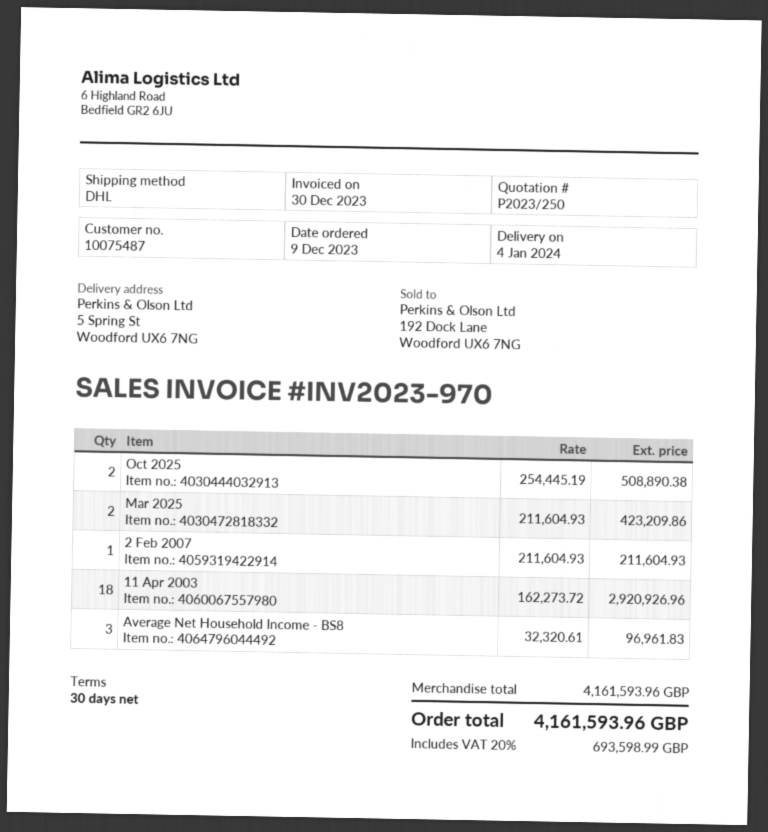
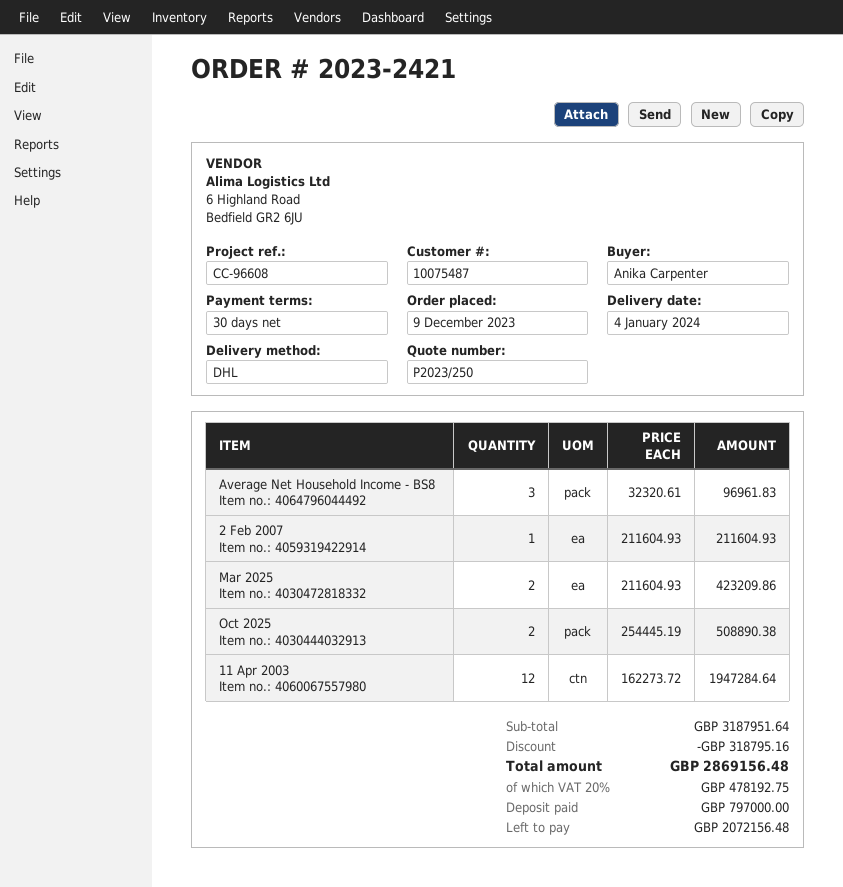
11 Apr 2003: 18 x 162273.72 = 2920926.96 -> 12 x 162273.72 = 1947284.64
subtotal: 4161593.96 -> 3187951.64
discount: none -> 318795.16
tax: 20% = 693598.99 -> 20% = 478192.75
total: 4161593.96 -> 2869156.48

